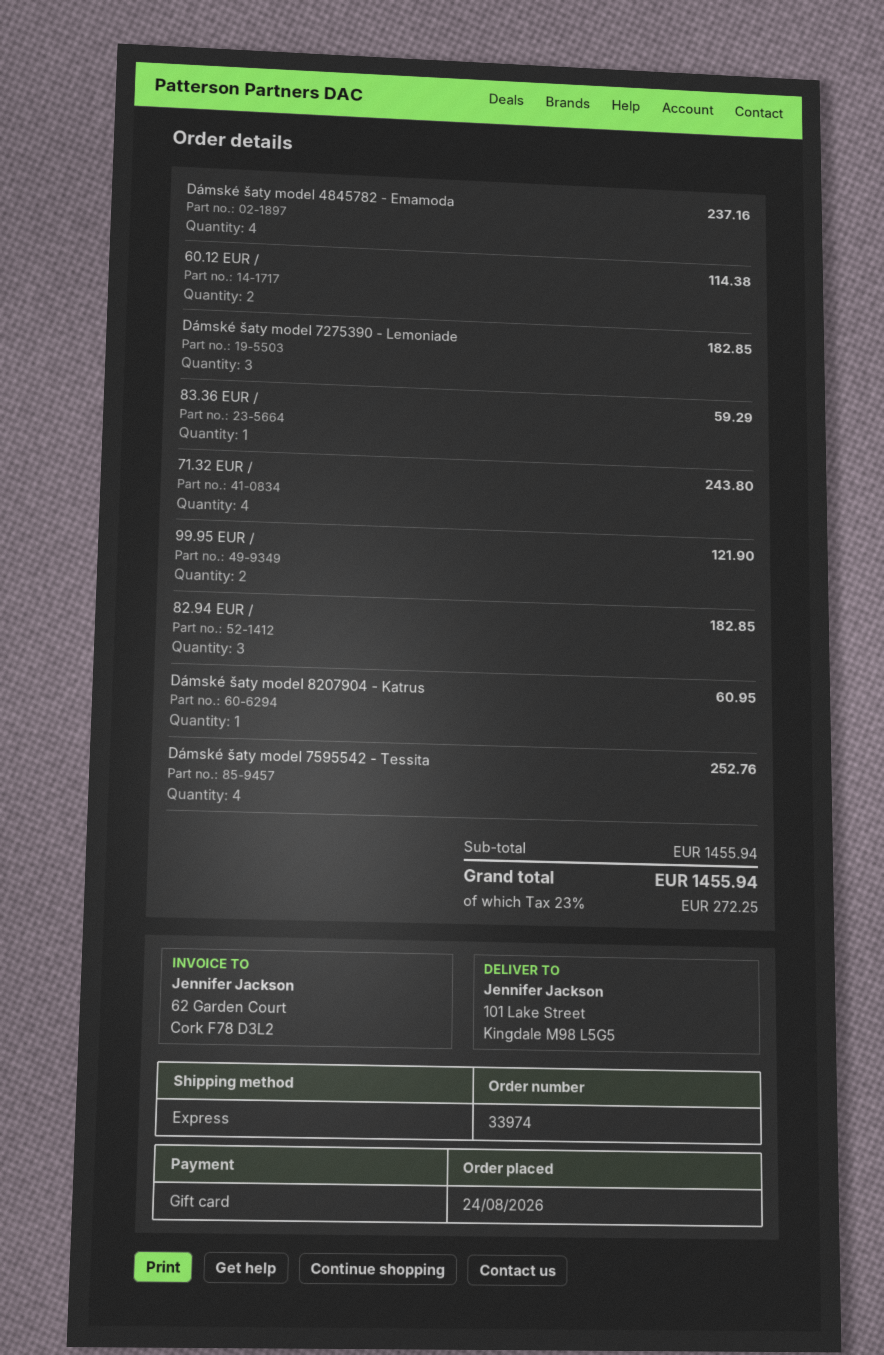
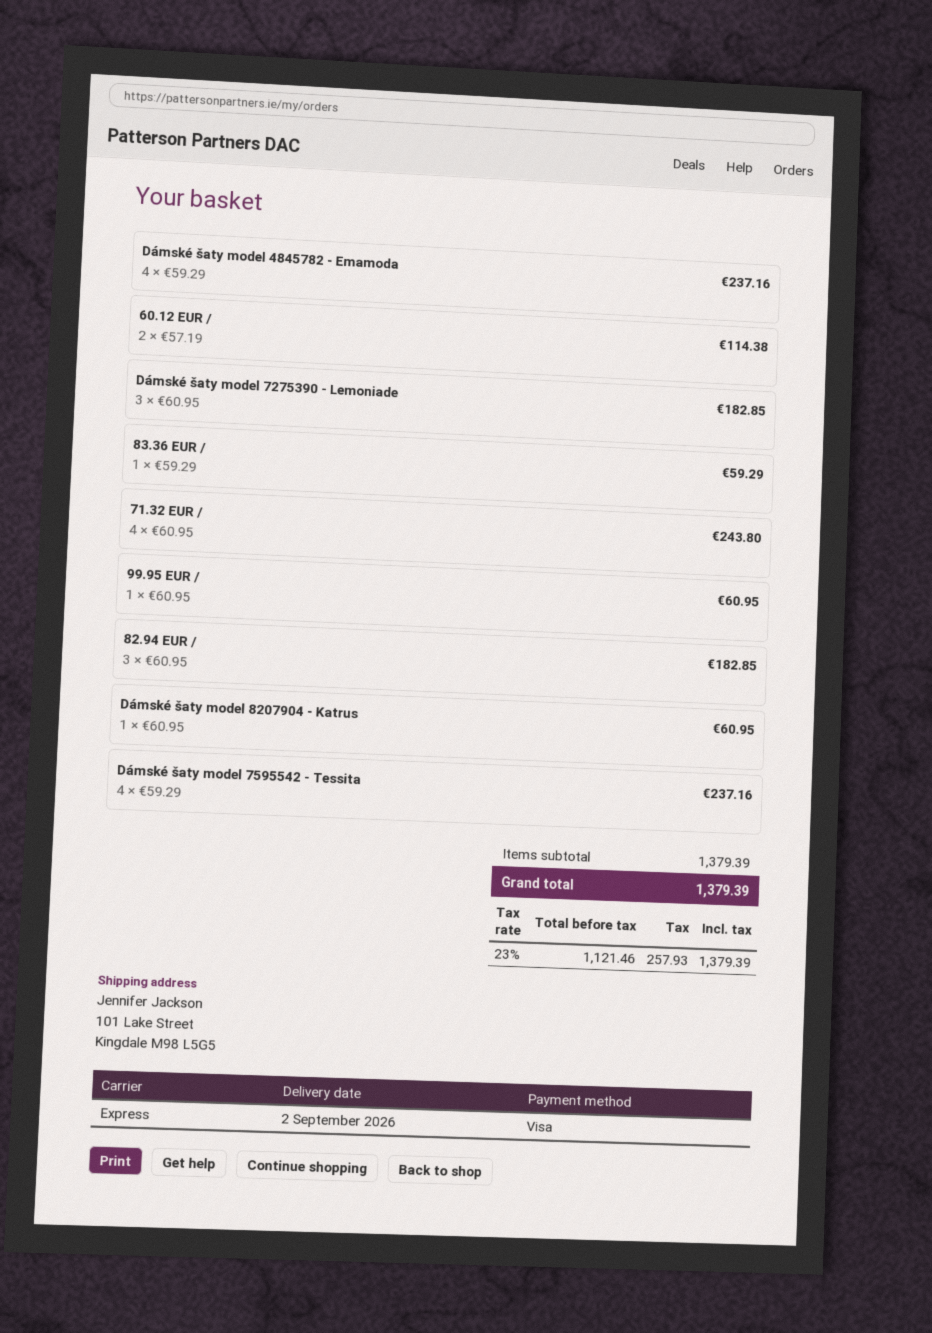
payment method: gift card -> Visa
99.95 EUR /: 2 for 121.90 -> 1 for 60.95
Dámské šaty model 7595542 - Tessita: 4 for 252.76 -> 4 for 237.16
subtotal: 1455.94 -> 1379.39
tax: 23% = 272.25 -> 23% = 257.93
total: 1455.94 -> 1379.39

